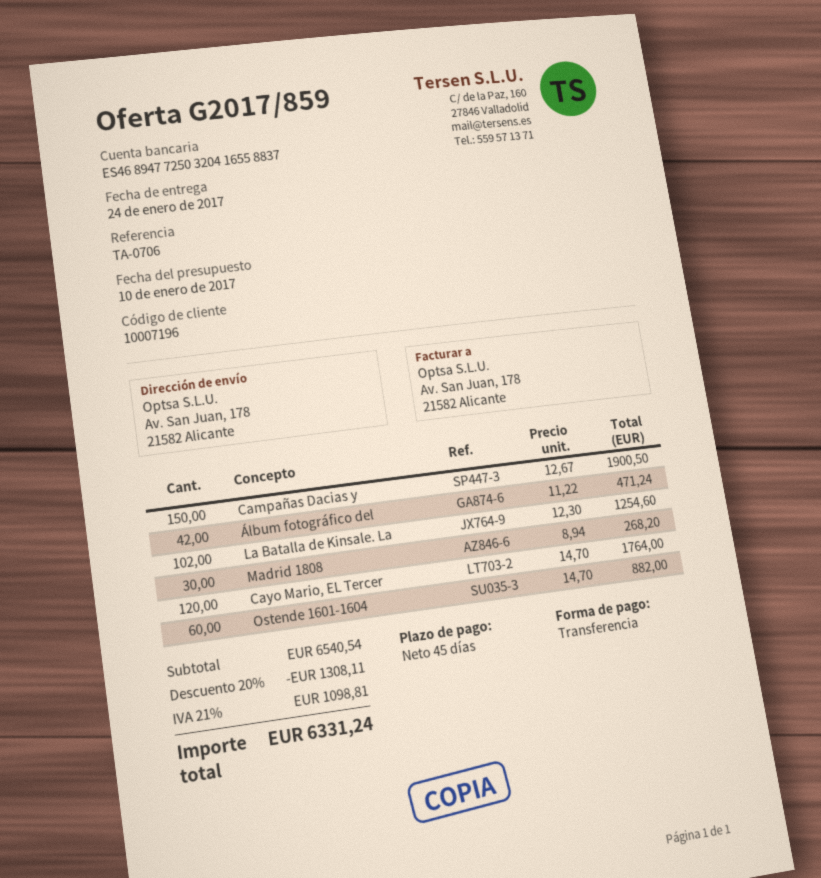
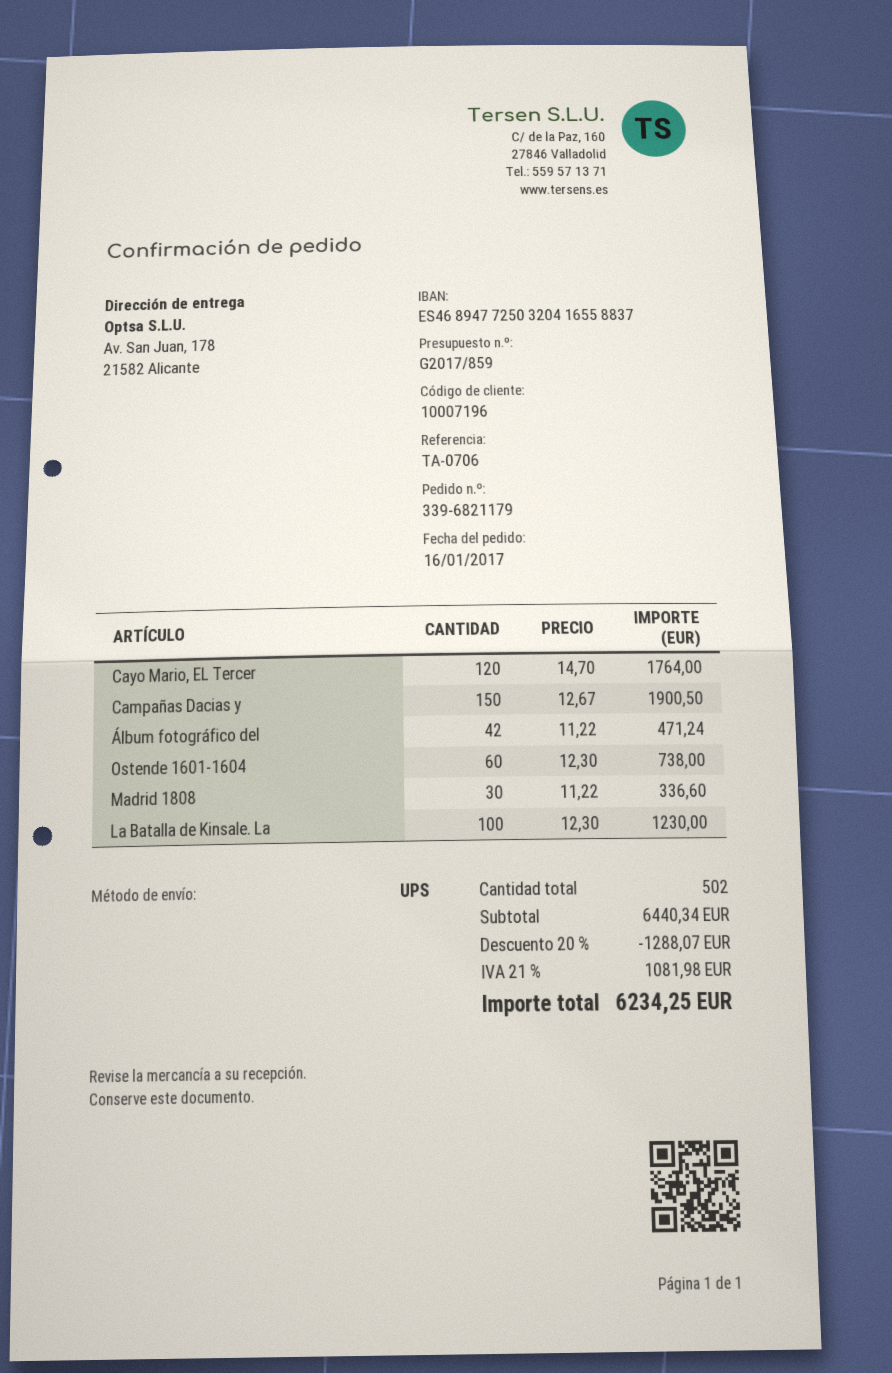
La Batalla de Kinsale. La: 102 x 12.30 = 1254.60 -> 100 x 12.30 = 1230.00
Madrid 1808: 30 x 8.94 = 268.20 -> 30 x 11.22 = 336.60
Ostende 1601-1604: 60 x 14.70 = 882.00 -> 60 x 12.30 = 738.00
subtotal: 6540.54 -> 6440.34
discount: 20% = 1308.11 -> 20% = 1288.07
tax: 21% = 1098.81 -> 21% = 1081.98
total: 6331.24 -> 6234.25

